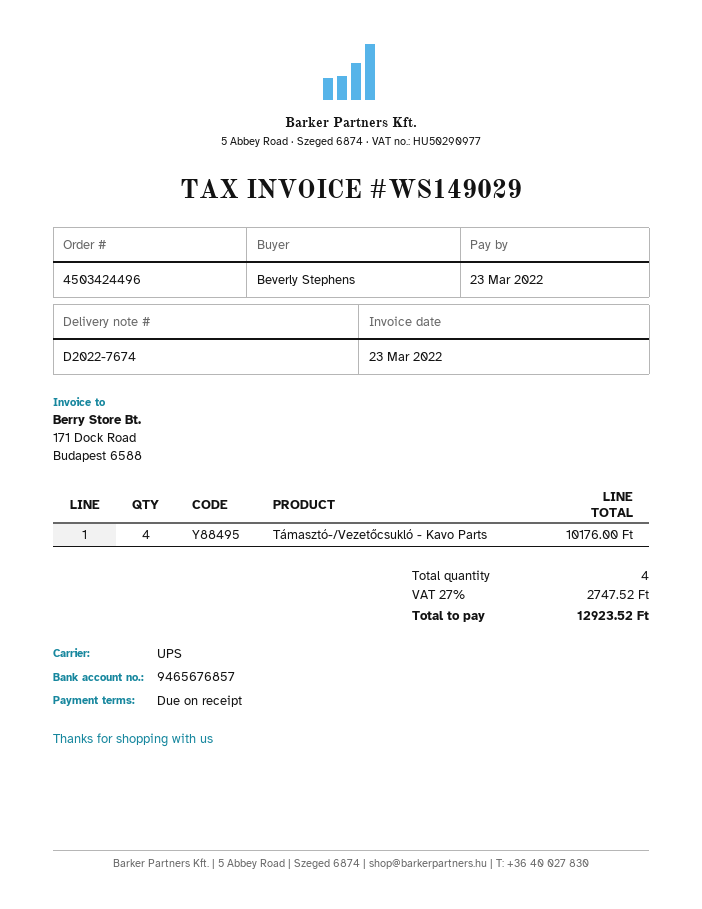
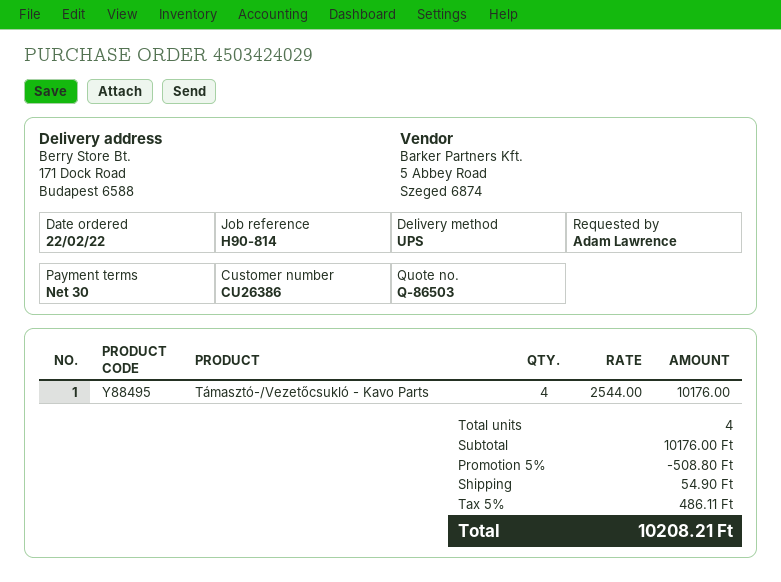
order number: 4503424496 -> 4503424029
payment terms: on receipt -> 30 days
ordered by: Beverly Stephens -> Adam Lawrence
discount: none -> 5% = 508.80
shipping: none -> 54.90
tax: 27% = 2747.52 -> 5% = 486.11
total: 12923.52 -> 10208.21

